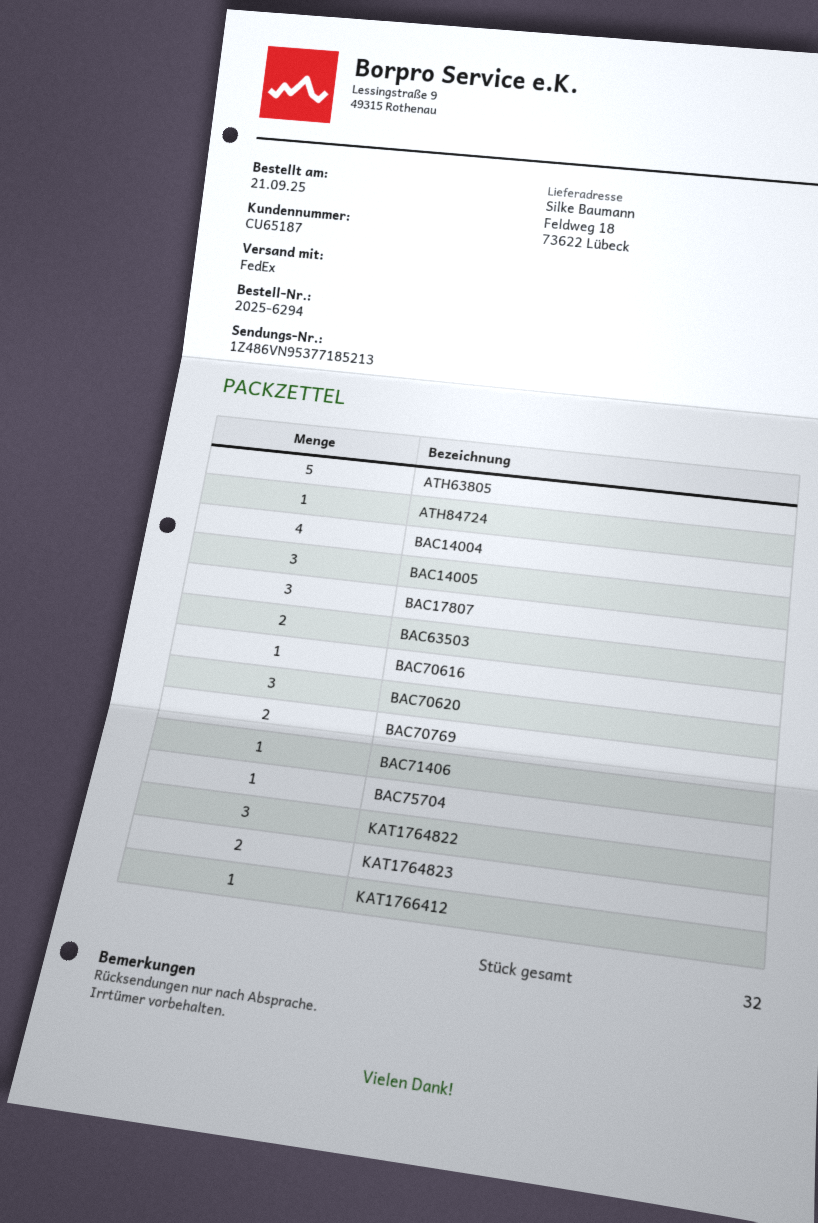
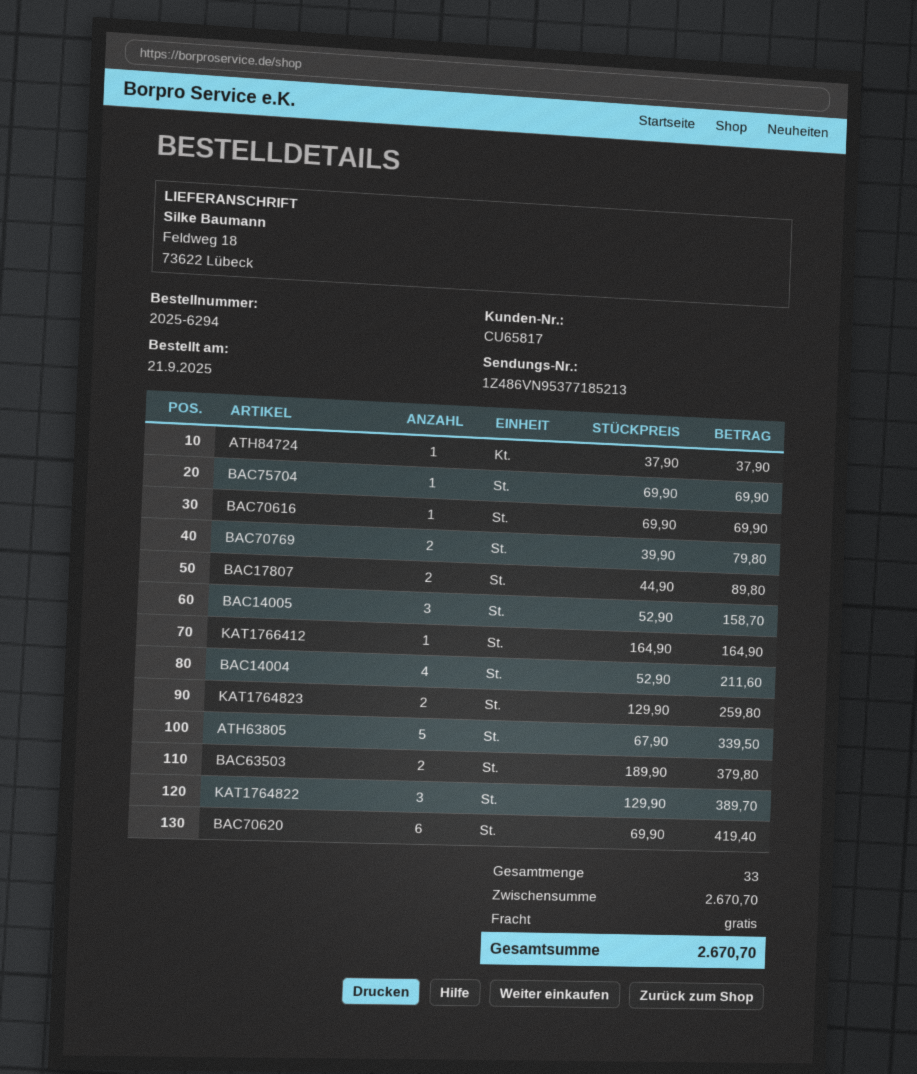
customer number: CU65187 -> CU65817
BAC17807: 3 -> 2
BAC70620: 3 -> 6
BAC71406: 1 -> none
total quantity: 32 -> 33

